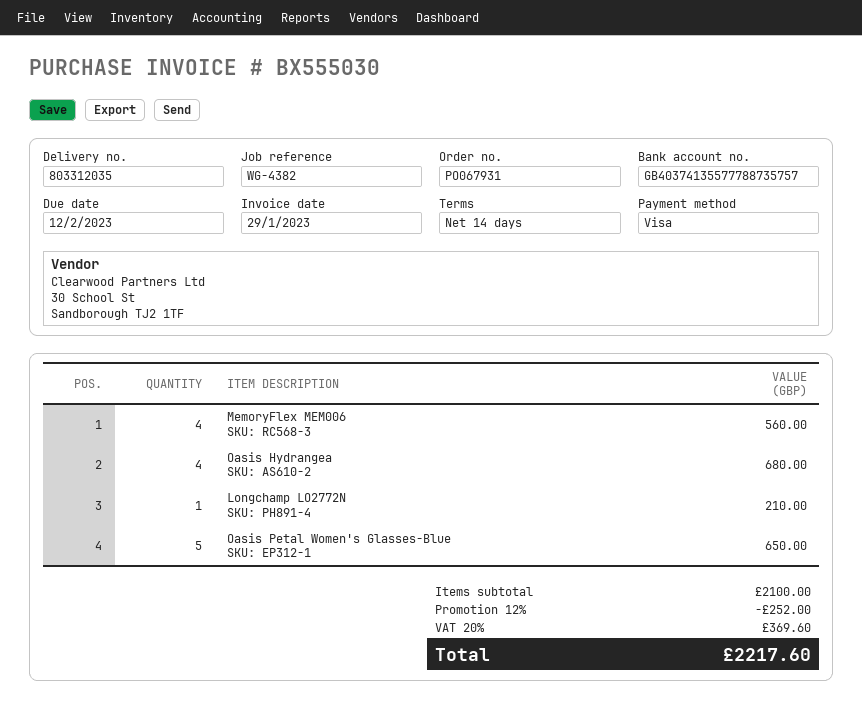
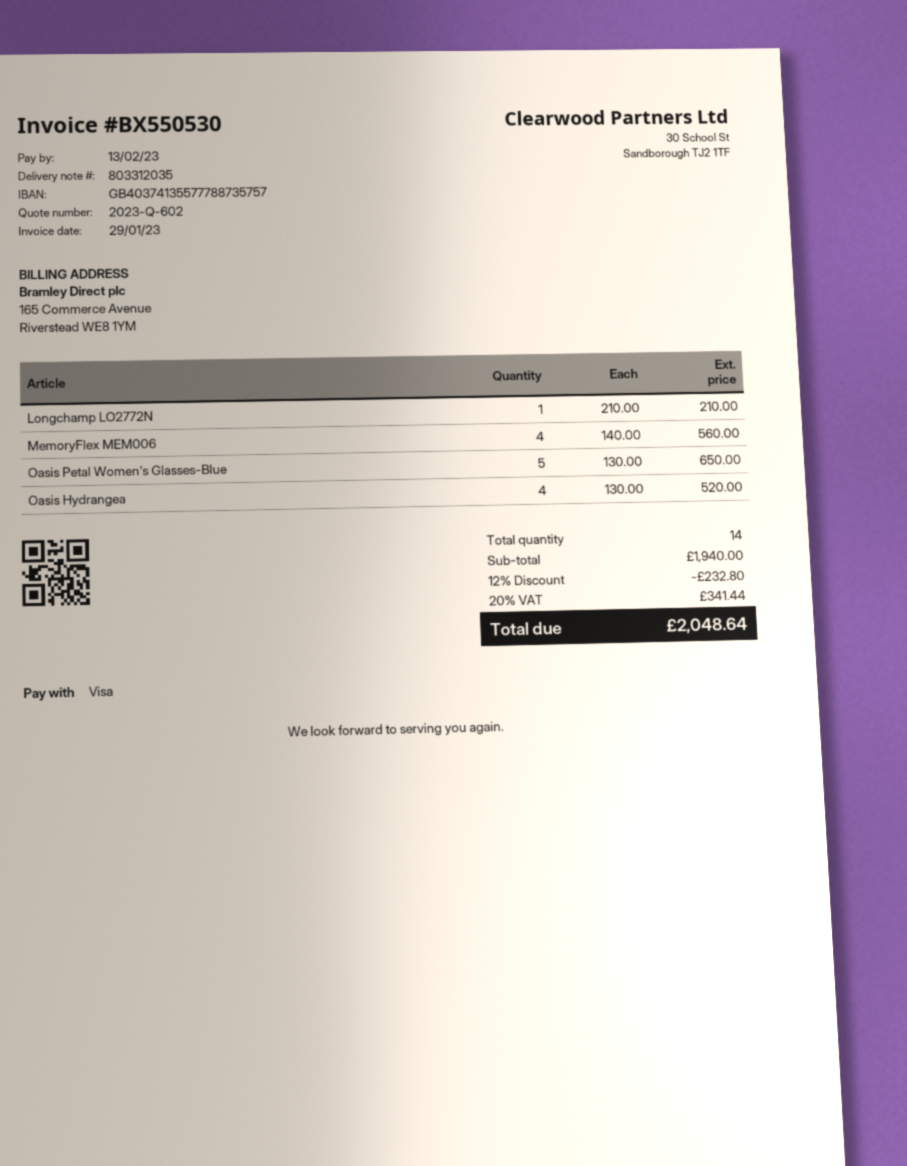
invoice number: BX555030 -> BX550530
due date: 2023-02-12 -> 2023-02-13
Oasis Hydrangea: 4 for 680.00 -> 4 for 520.00
subtotal: 2100.00 -> 1940.00
discount: 12% = 252.00 -> 12% = 232.80
tax: 20% = 369.60 -> 20% = 341.44
total: 2217.60 -> 2048.64

